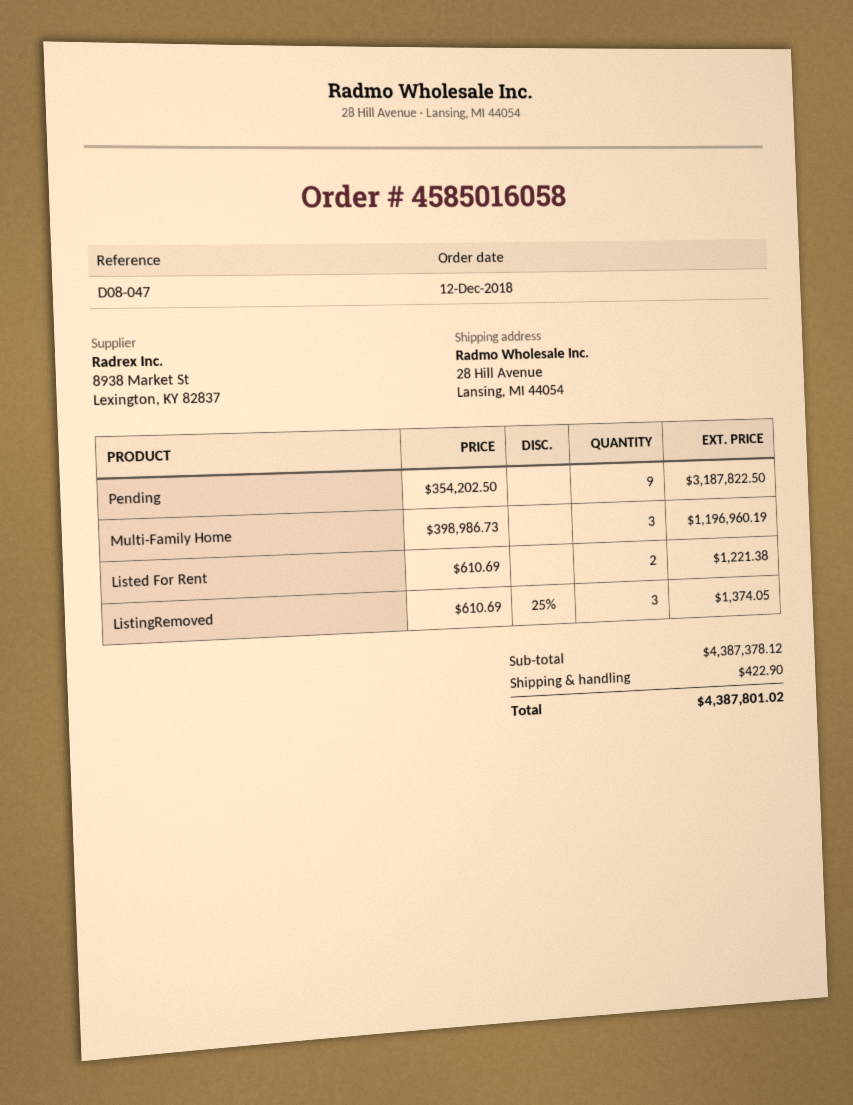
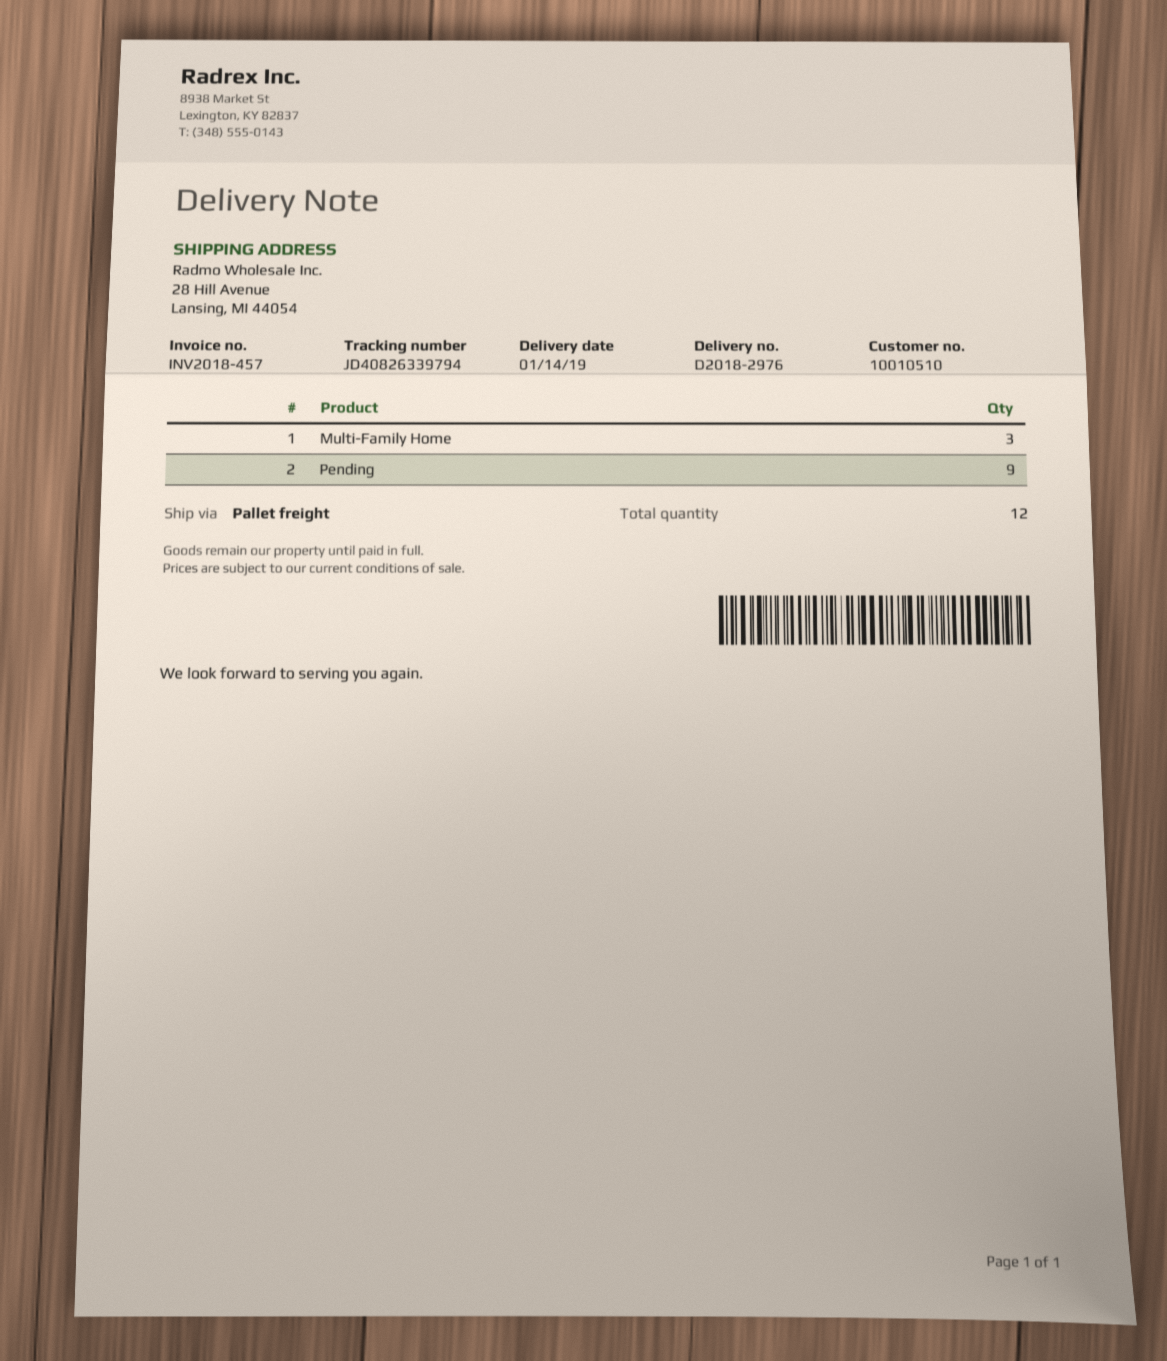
Listed For Rent: 2 -> none
ListingRemoved: 3 -> none

